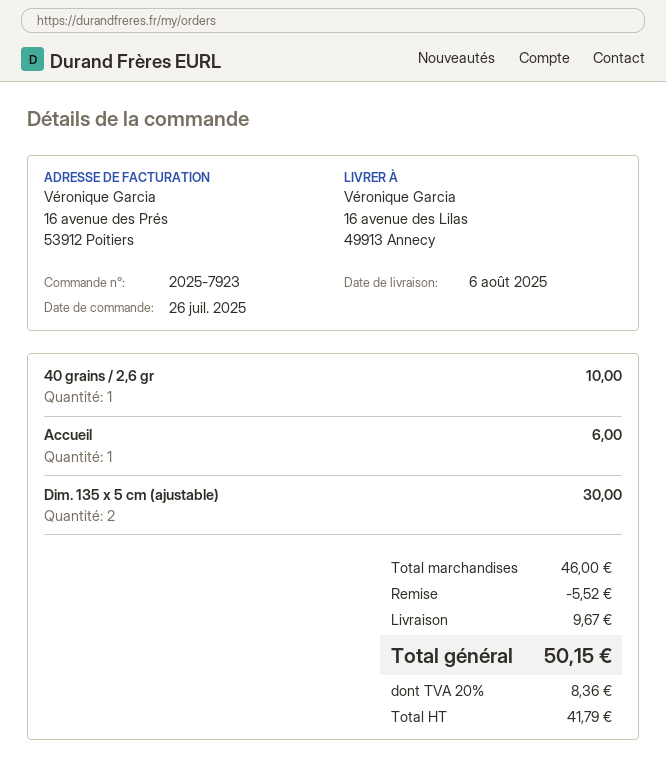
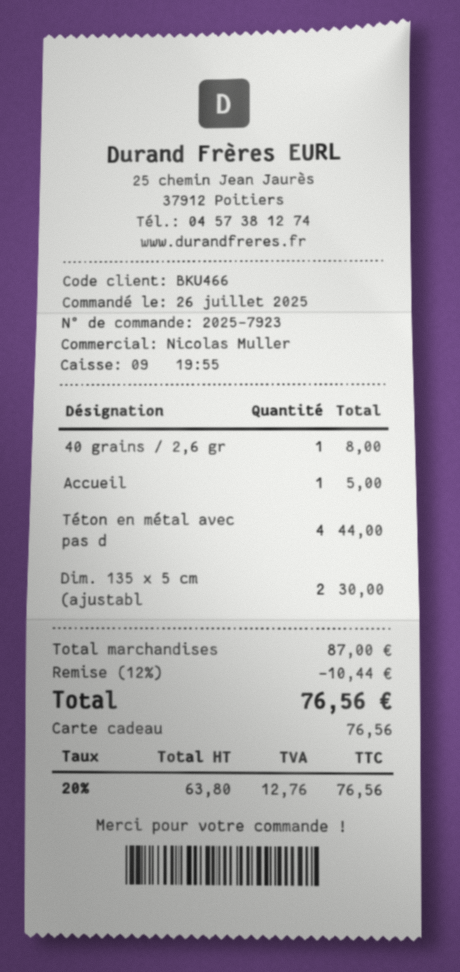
40 grains / 2,6 gr: 1 for 10.00 -> 1 for 8.00
Accueil: 1 for 6.00 -> 1 for 5.00
Téton en métal avec pas d: none -> 4 for 44.00
subtotal: 46.00 -> 87.00
discount: 5.52 -> 10.44
shipping: 9.67 -> none
net: 41.79 -> 63.80
tax: 20% = 8.36 -> 20% = 12.76
total: 50.15 -> 76.56

